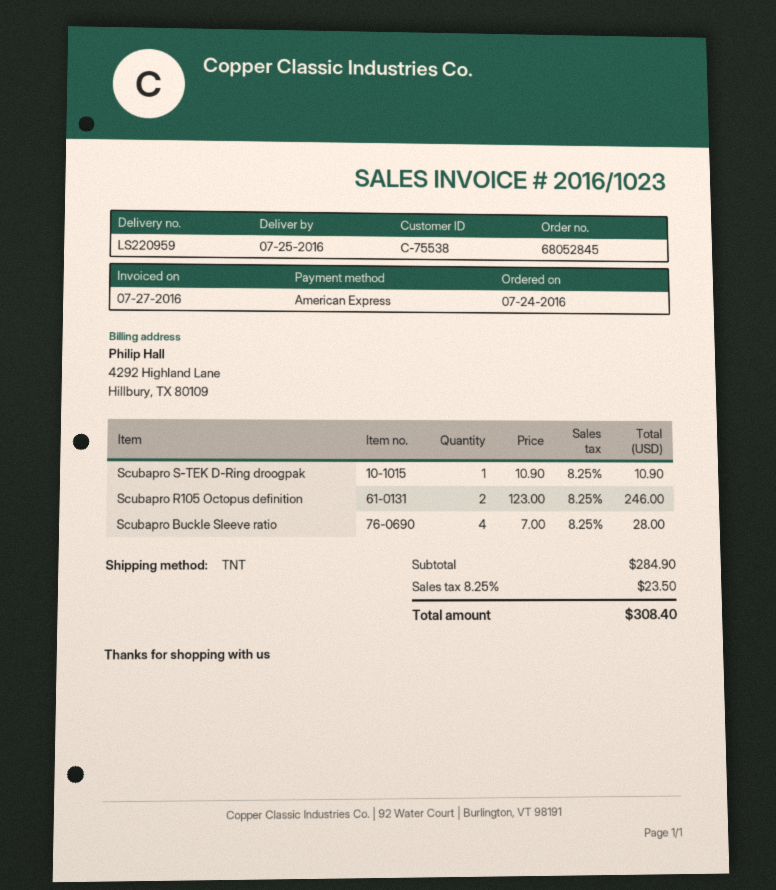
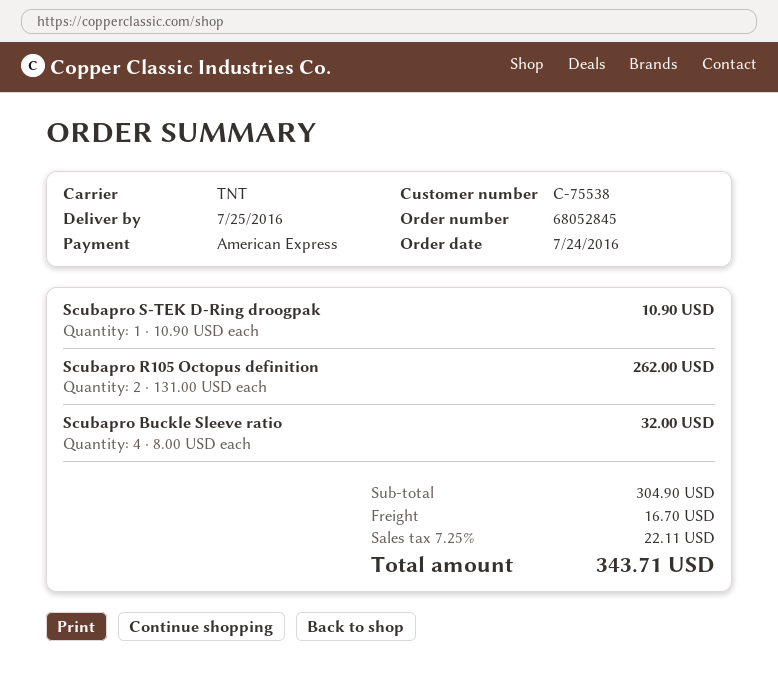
Scubapro R105 Octopus definition: 2 x 123.00 = 246.00 -> 2 x 131.00 = 262.00
Scubapro Buckle Sleeve ratio: 4 x 7.00 = 28.00 -> 4 x 8.00 = 32.00
subtotal: 284.90 -> 304.90
shipping: none -> 16.70
tax: 8.25% = 23.50 -> 7.25% = 22.11
total: 308.40 -> 343.71

